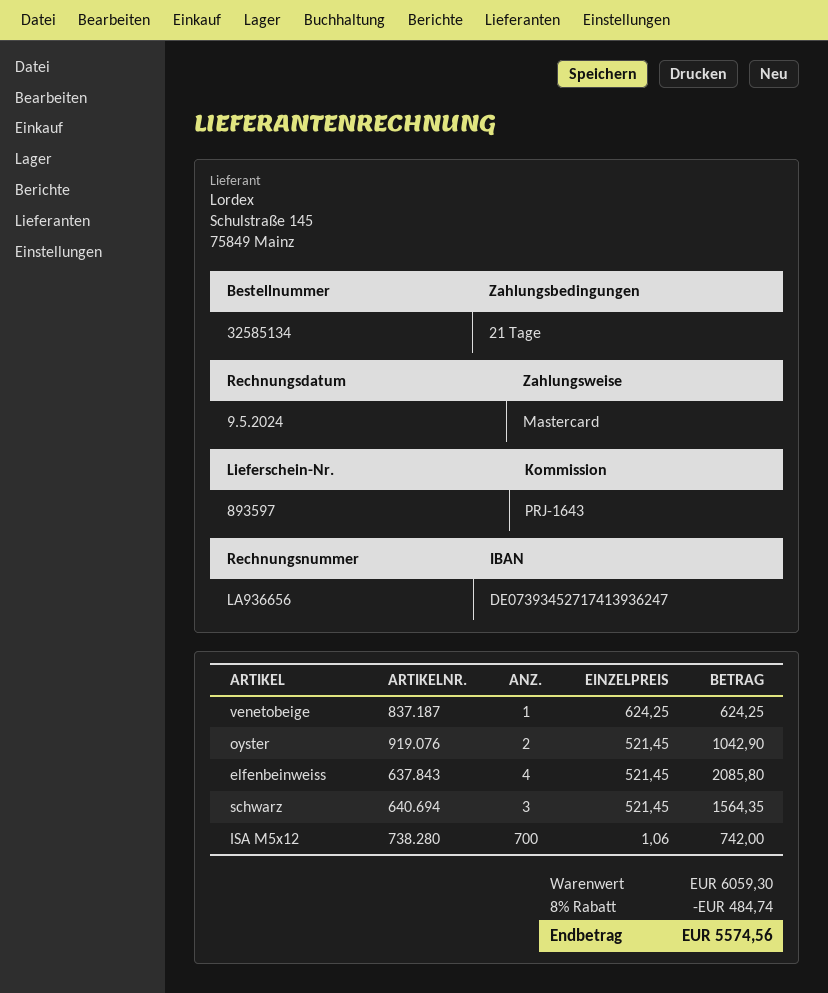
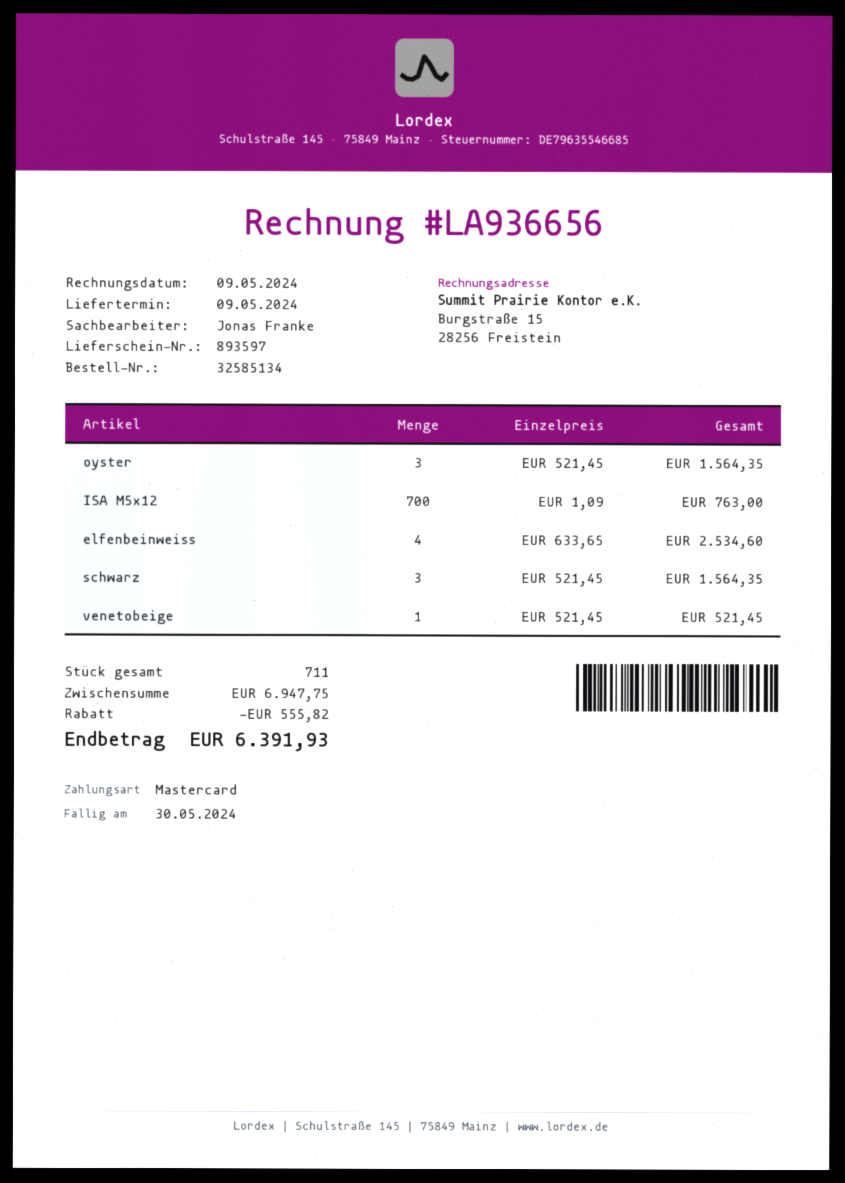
venetobeige: 1 x 624.25 = 624.25 -> 1 x 521.45 = 521.45
oyster: 2 x 521.45 = 1042.90 -> 3 x 521.45 = 1564.35
elfenbeinweiss: 4 x 521.45 = 2085.80 -> 4 x 633.65 = 2534.60
ISA M5x12: 700 x 1.06 = 742.00 -> 700 x 1.09 = 763.00
subtotal: 6059.30 -> 6947.75
discount: 484.74 -> 555.82
total: 5574.56 -> 6391.93

